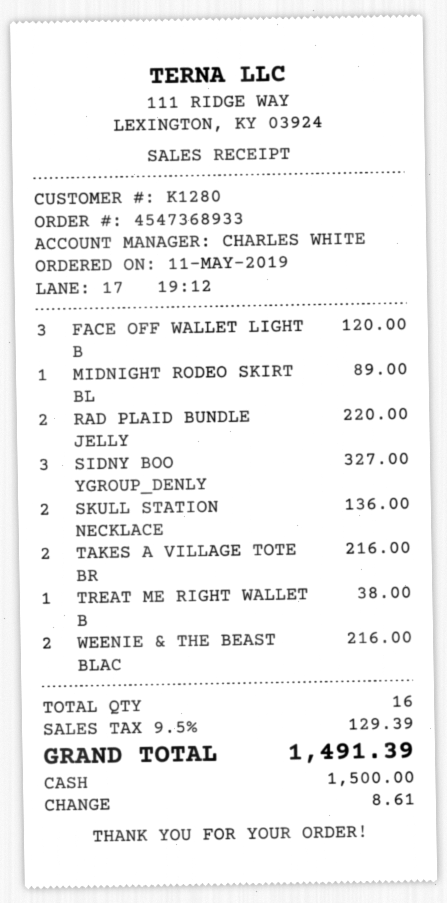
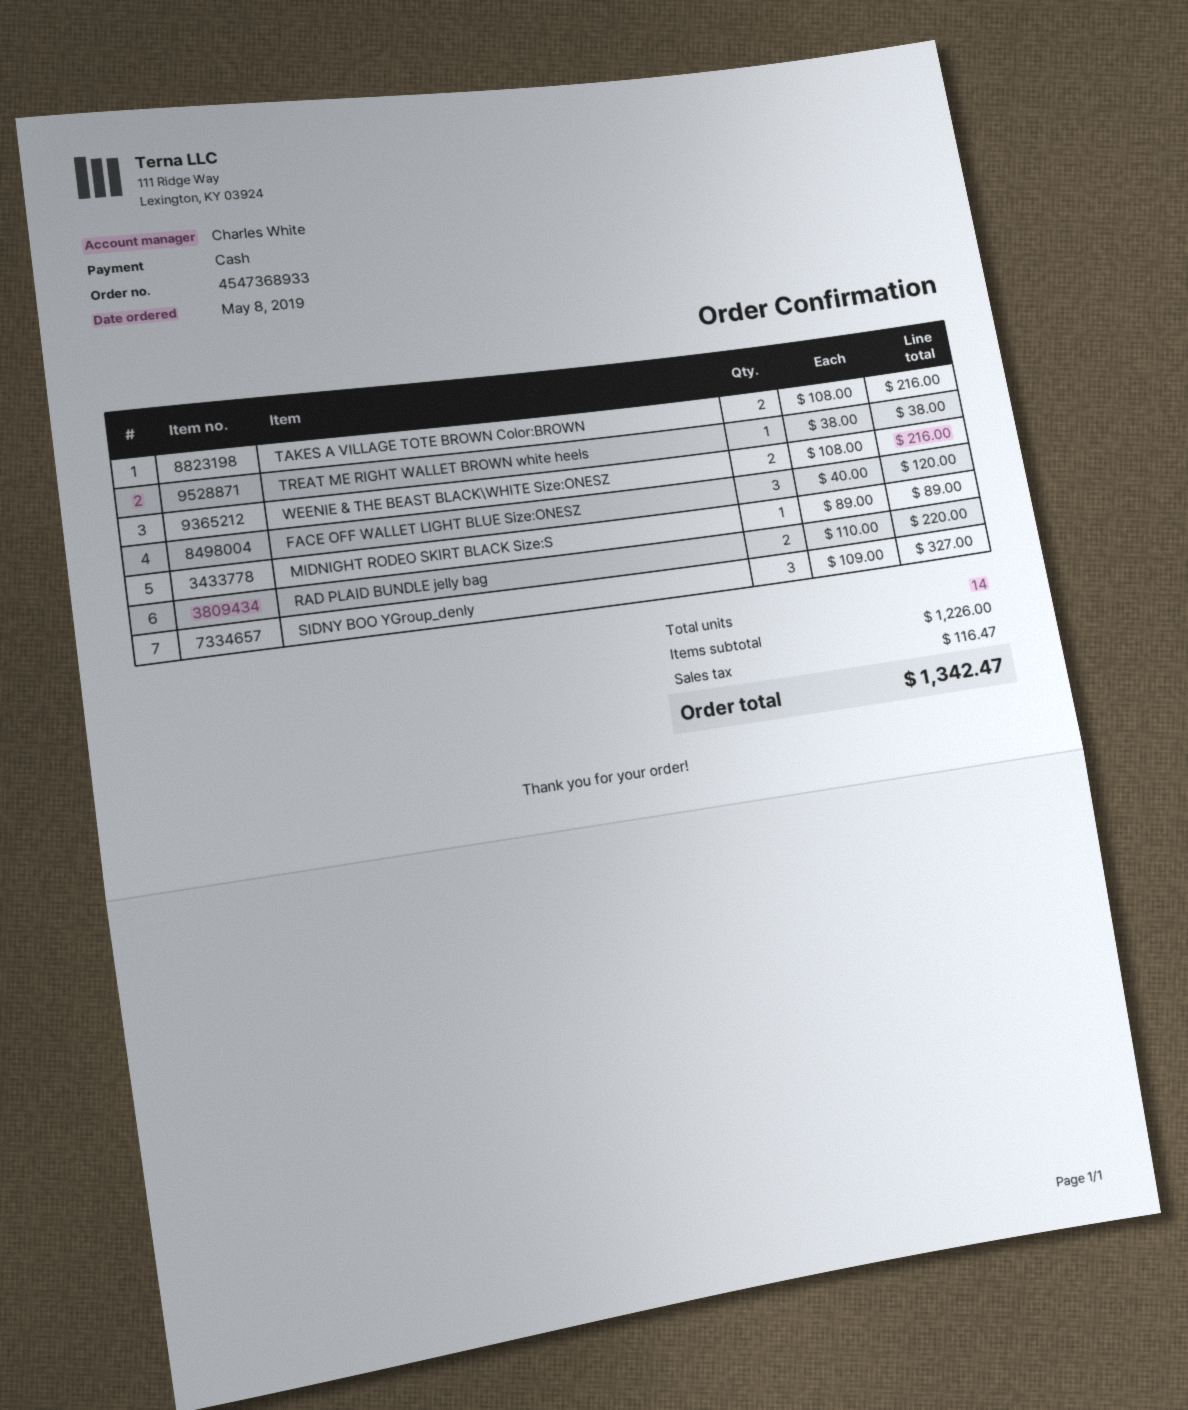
order date: 2019-05-11 -> 2019-05-08
SKULL STATION NECKLACE: 2 for 136.00 -> none
total quantity: 16 -> 14
tax: 129.39 -> 116.47
total: 1491.39 -> 1342.47

